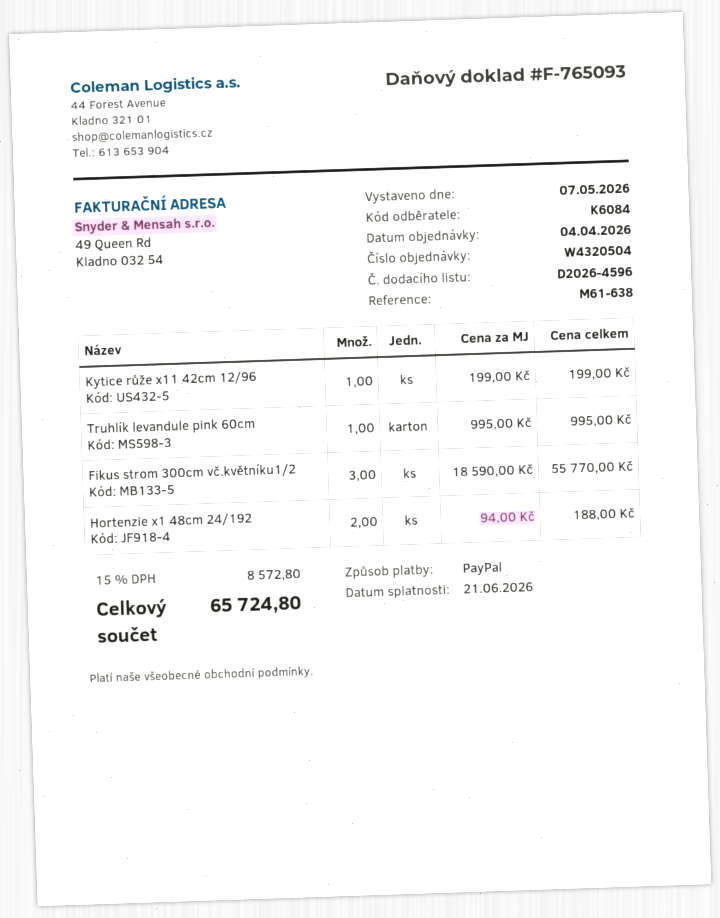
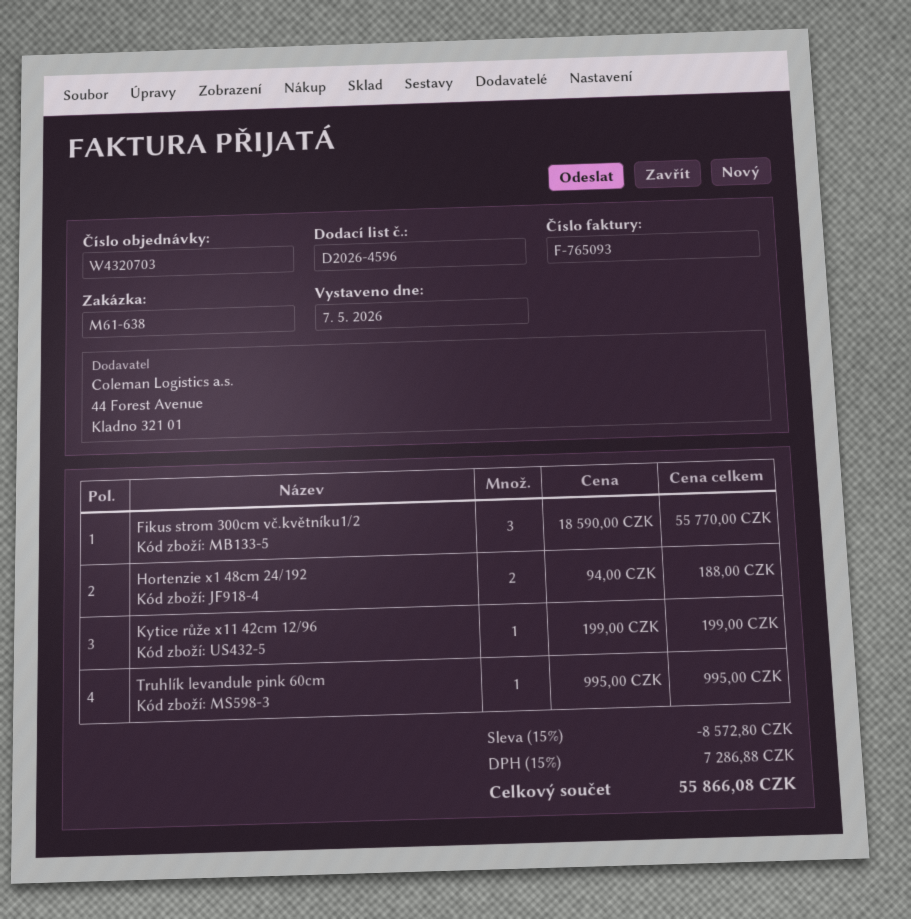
order number: W4320504 -> W4320703
discount: none -> 15% = 8572.80
tax: 15% = 8572.80 -> 15% = 7286.88
total: 65724.80 -> 55866.08

